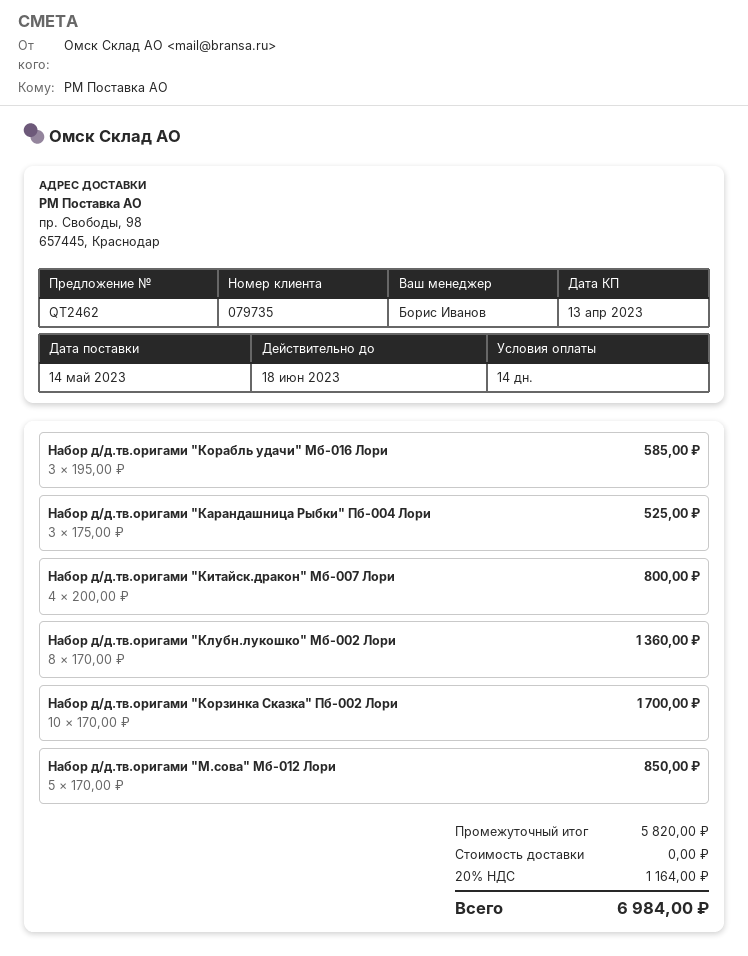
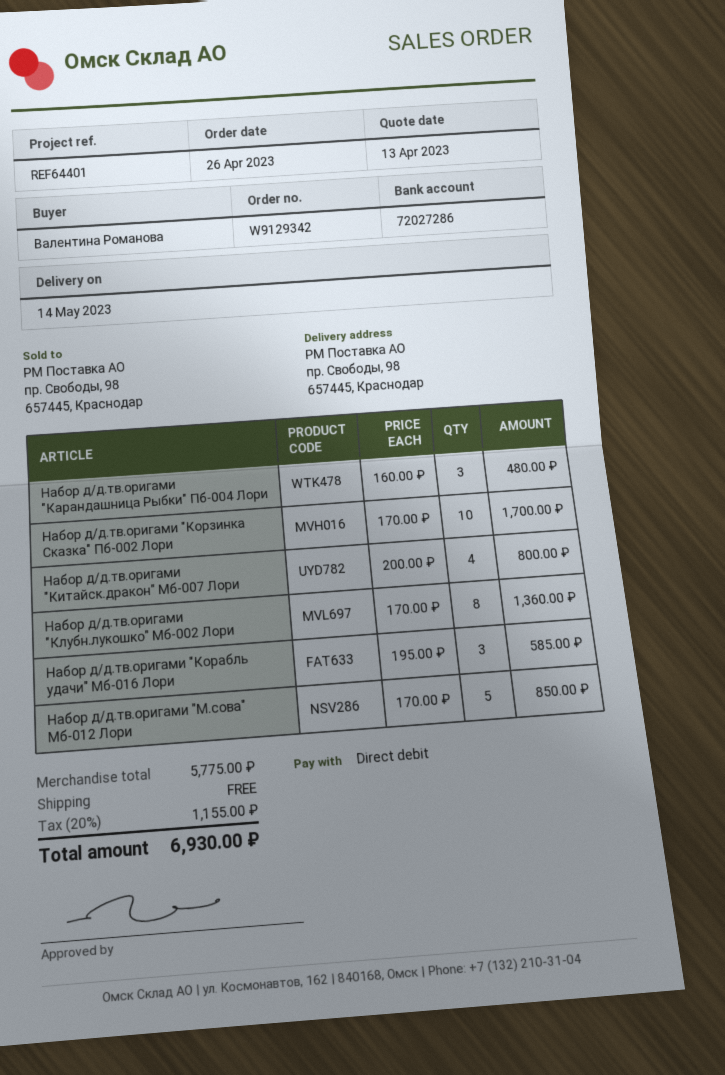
Набор д/д.тв.оригами "Карандашница Рыбки" Пб-004 Лори: 3 x 175.00 = 525.00 -> 3 x 160.00 = 480.00
subtotal: 5820.00 -> 5775.00
tax: 20% = 1164.00 -> 20% = 1155.00
total: 6984.00 -> 6930.00

